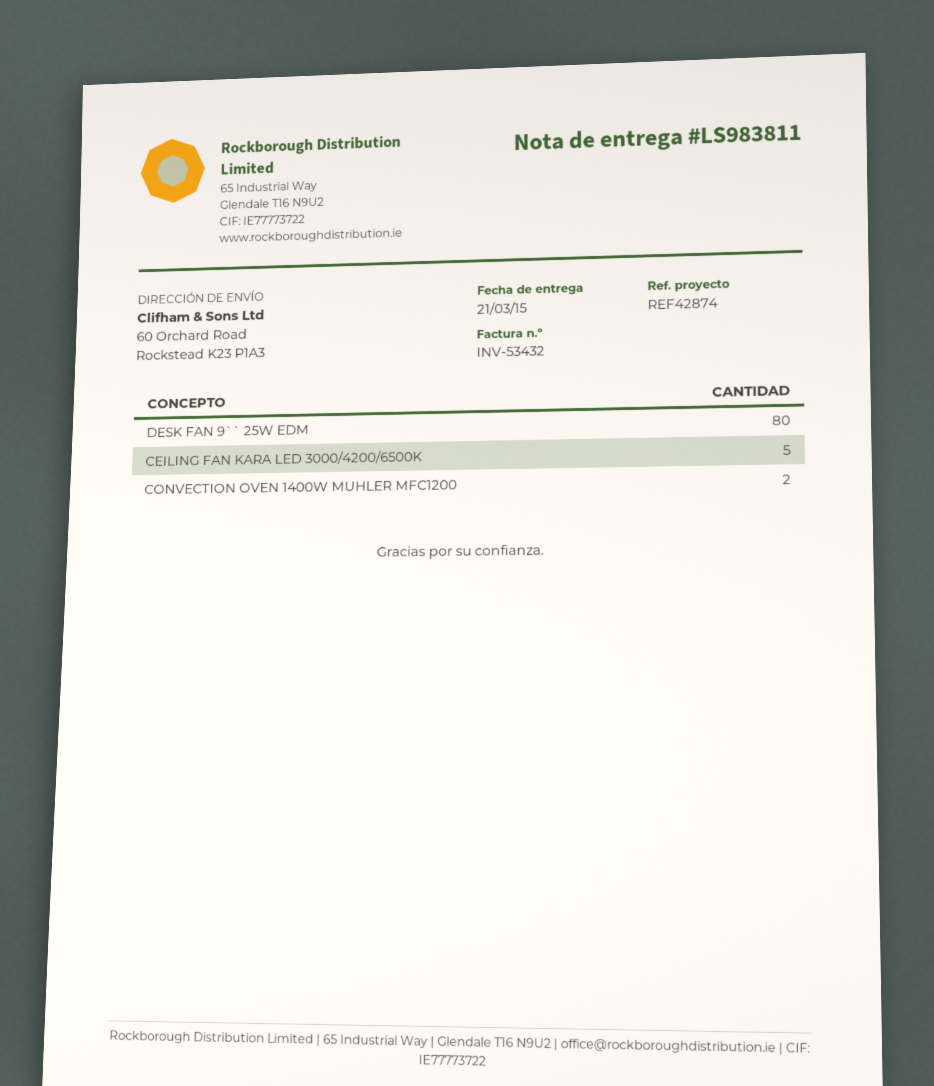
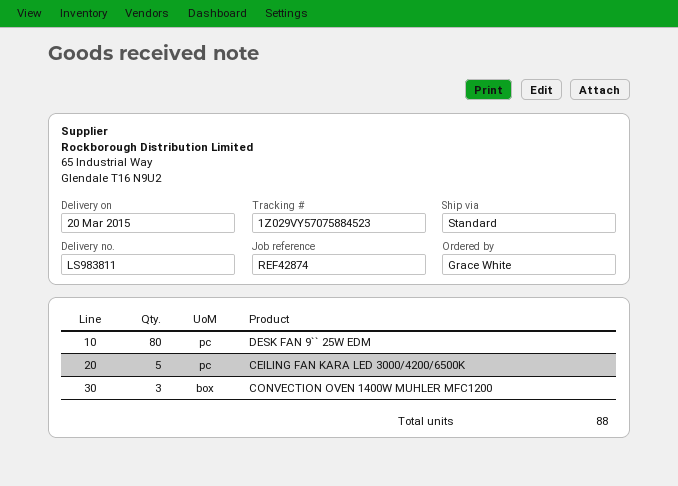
delivery date: 2015-03-21 -> 2015-03-20
CONVECTION OVEN 1400W MUHLER MFC1200: 2 -> 3

